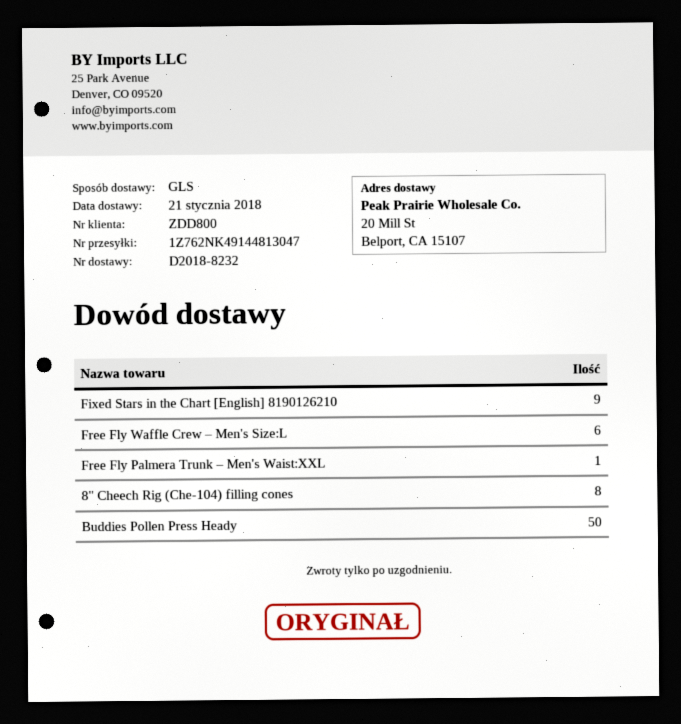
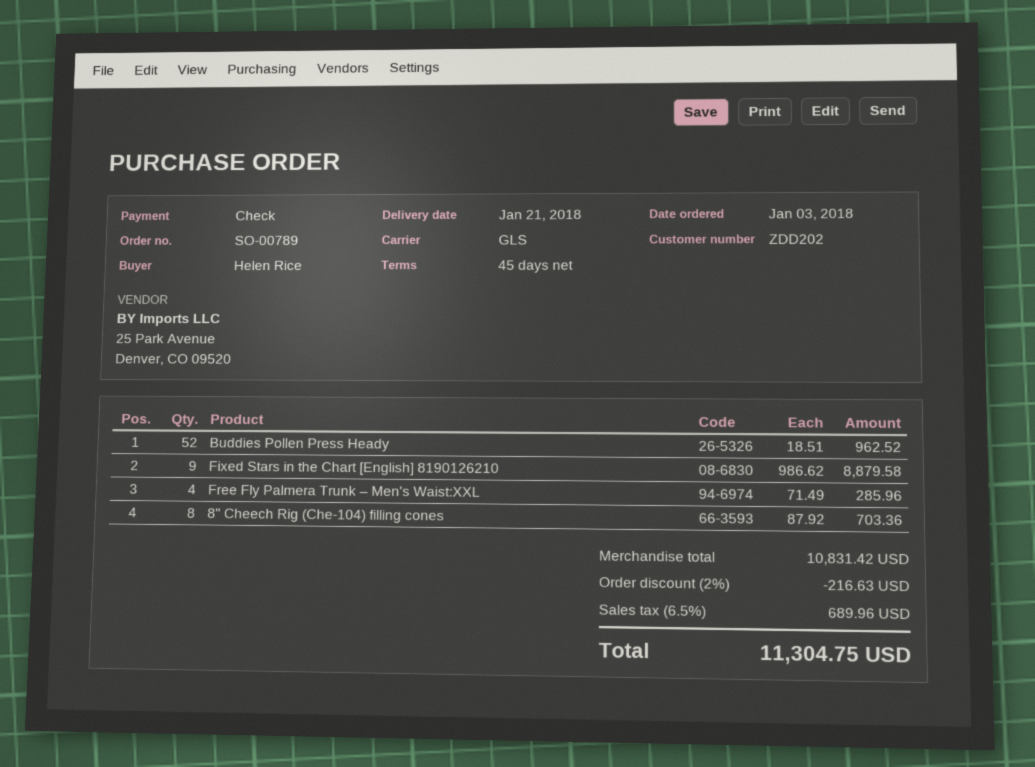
customer number: ZDD800 -> ZDD202
Free Fly Waffle Crew – Men's Size:L: 6 -> none
Free Fly Palmera Trunk – Men's Waist:XXL: 1 -> 4
Buddies Pollen Press Heady: 50 -> 52

